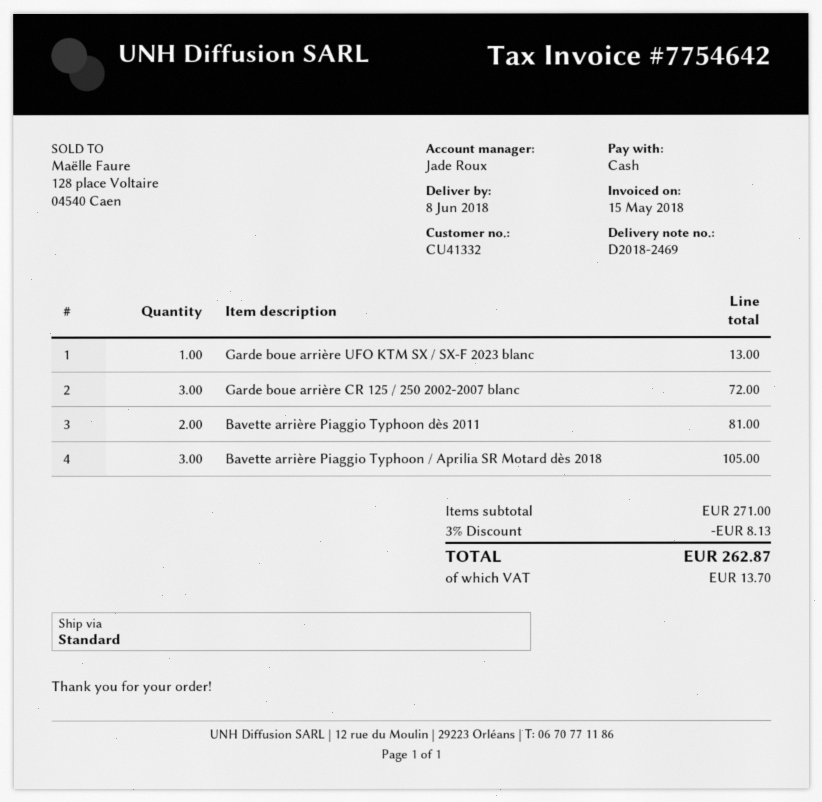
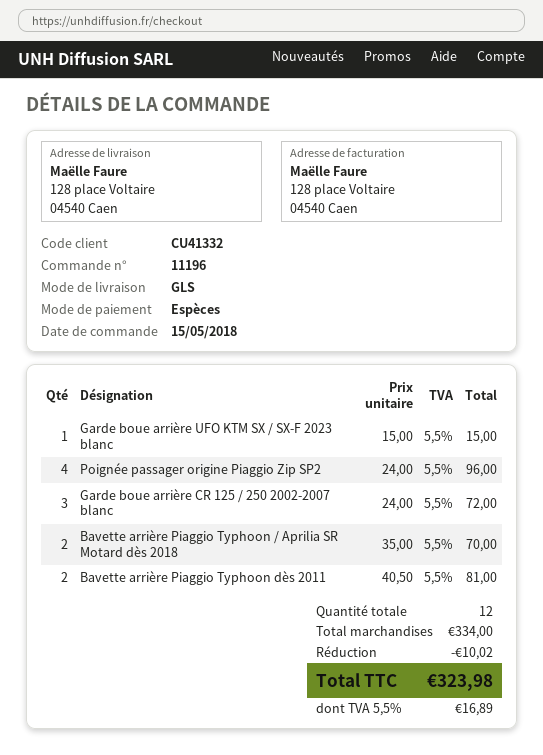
shipping method: standard -> GLS
Garde boue arrière UFO KTM SX / SX-F 2023 blanc: 1 for 13.00 -> 1 for 15.00
Bavette arrière Piaggio Typhoon / Aprilia SR Motard dès 2018: 3 for 105.00 -> 2 for 70.00
Poignée passager origine Piaggio Zip SP2: none -> 4 for 96.00
subtotal: 271.00 -> 334.00
discount: 8.13 -> 10.02
tax: 13.70 -> 16.89
total: 262.87 -> 323.98

